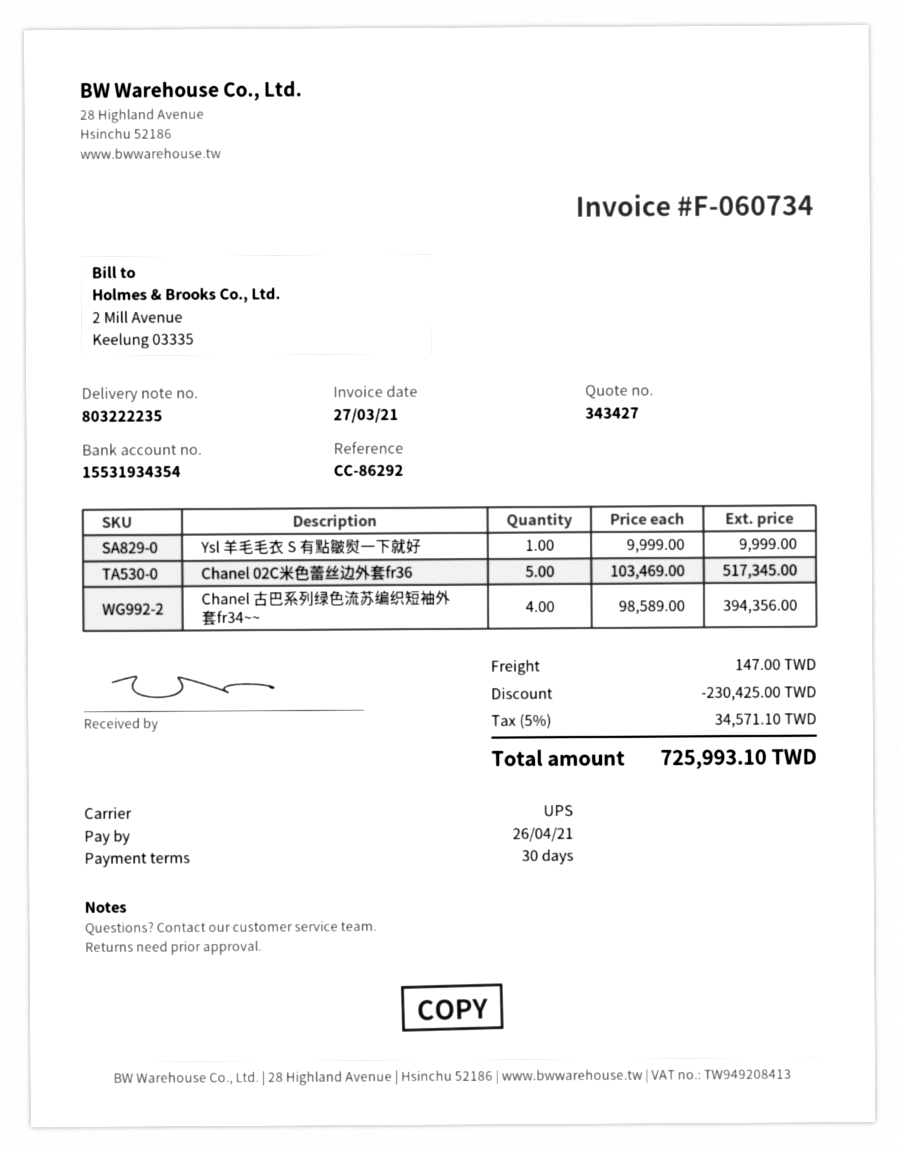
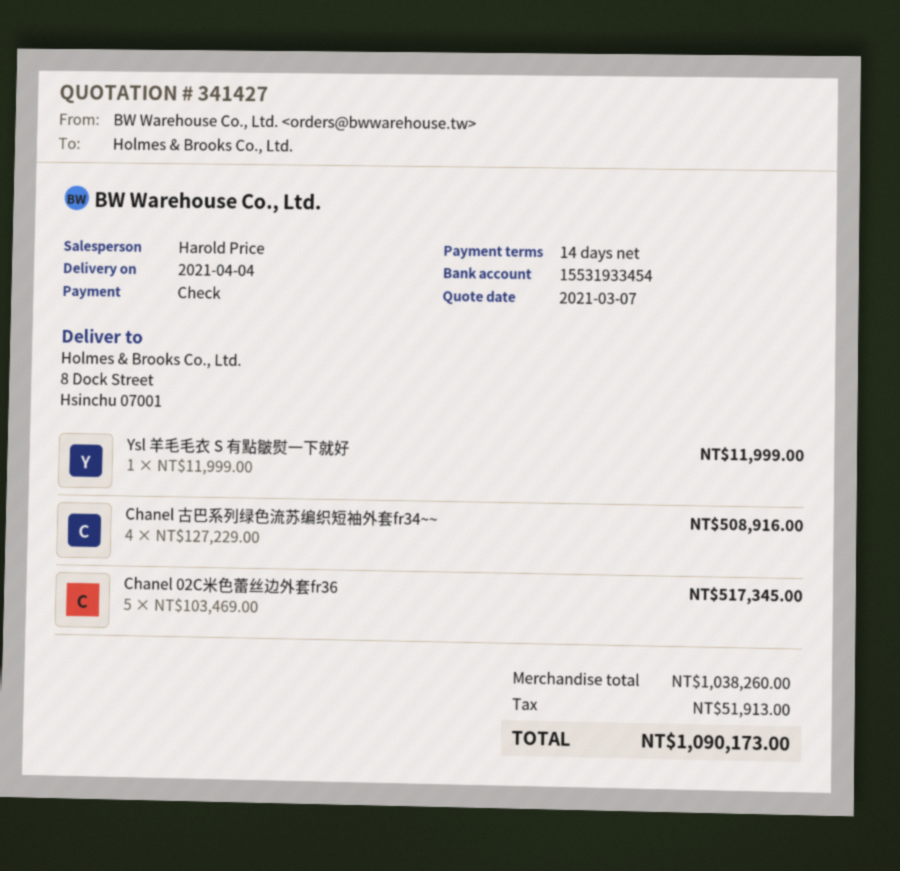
quote number: 343427 -> 341427
payment terms: 30 days -> 14 days
bank account: 15531934354 -> 15531933454
Ysl 羊毛毛衣 S 有點皺熨一下就好: 1 x 9999.00 = 9999.00 -> 1 x 11999.00 = 11999.00
Chanel 古巴系列绿色流苏编织短袖外套fr34~~: 4 x 98589.00 = 394356.00 -> 4 x 127229.00 = 508916.00
discount: 230425.00 -> none
shipping: 147.00 -> none
tax: 34571.10 -> 51913.00
total: 725993.10 -> 1090173.00

